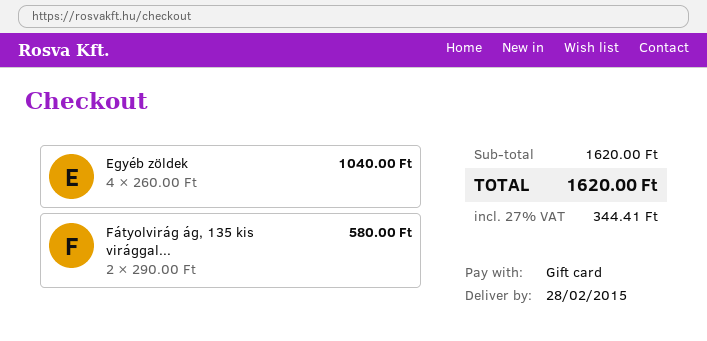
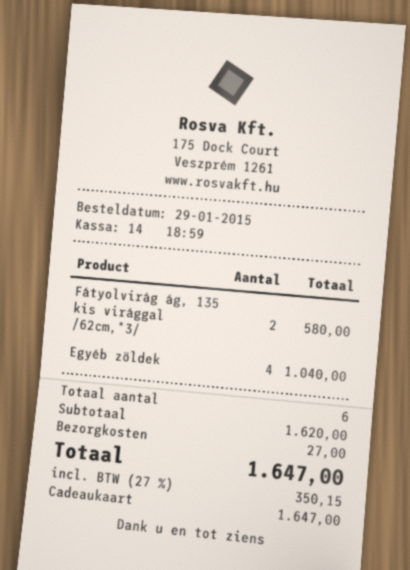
shipping: none -> 27.00
tax: 27% = 344.41 -> 27% = 350.15
total: 1620.00 -> 1647.00

